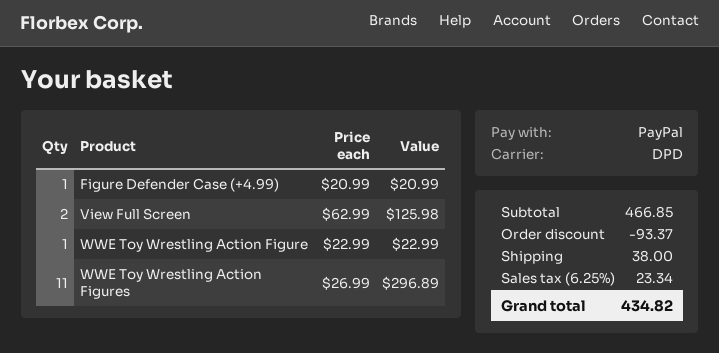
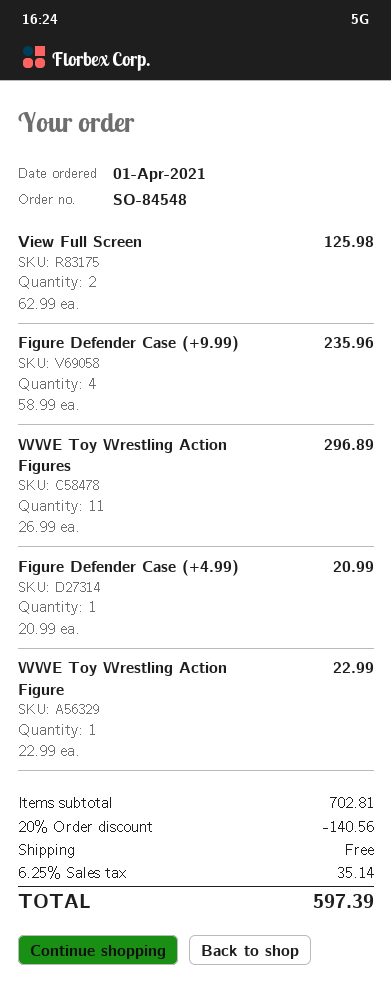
Figure Defender Case (+9.99): none -> 4 x 58.99 = 235.96
subtotal: 466.85 -> 702.81
discount: 93.37 -> 140.56
shipping: 38.00 -> 0.00
tax: 6.25% = 23.34 -> 6.25% = 35.14
total: 434.82 -> 597.39

